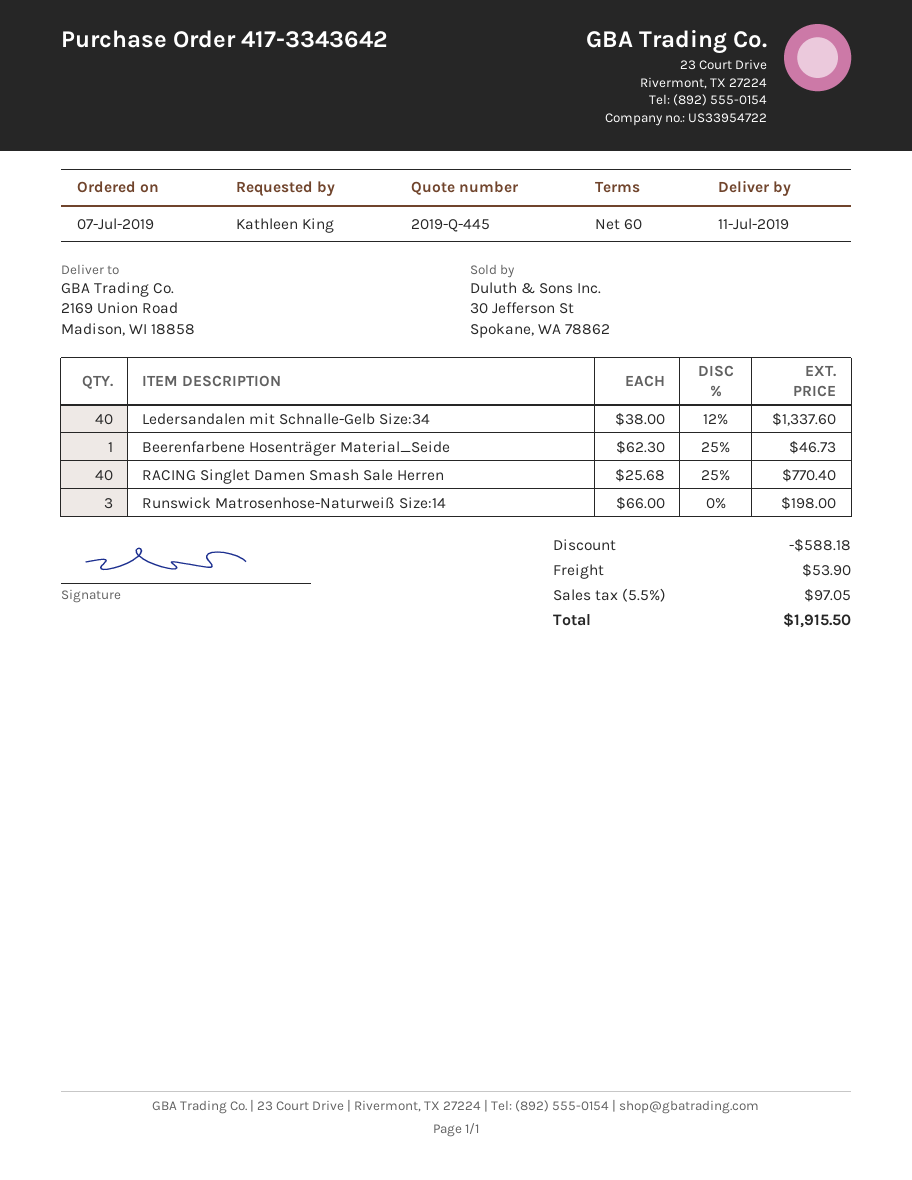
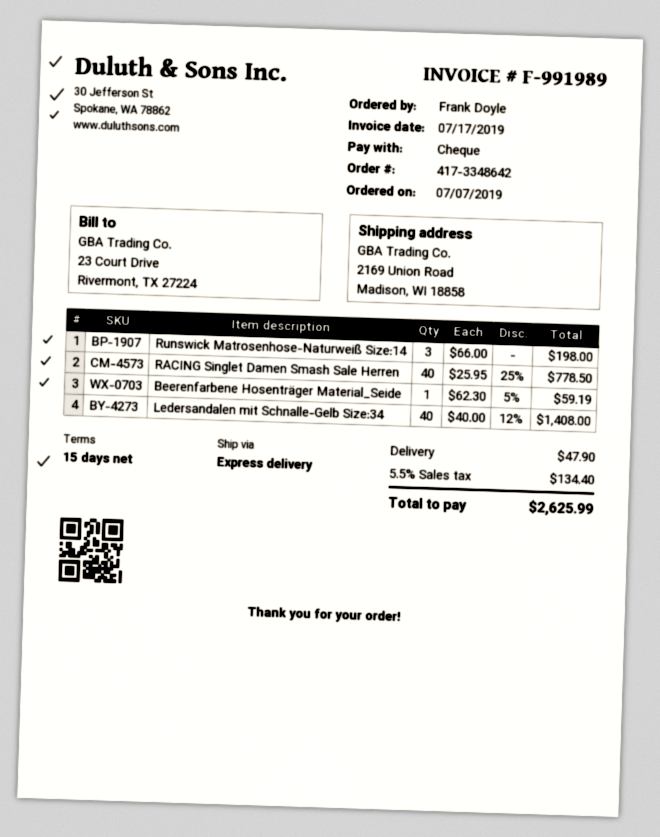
order number: 417-3343642 -> 417-3348642
payment terms: 60 days -> 15 days
ordered by: Kathleen King -> Frank Doyle
Ledersandalen mit Schnalle-Gelb Size:34: 40 x 38.00 - 12% = 1337.60 -> 40 x 40.00 - 12% = 1408.00
Beerenfarbene Hosenträger Material_Seide: 1 x 62.30 - 25% = 46.73 -> 1 x 62.30 - 5% = 59.19
RACING Singlet Damen Smash Sale Herren: 40 x 25.68 - 25% = 770.40 -> 40 x 25.95 - 25% = 778.50
discount: 588.18 -> none
shipping: 53.90 -> 47.90
tax: 5.5% = 97.05 -> 5.5% = 134.40
total: 1915.50 -> 2625.99

